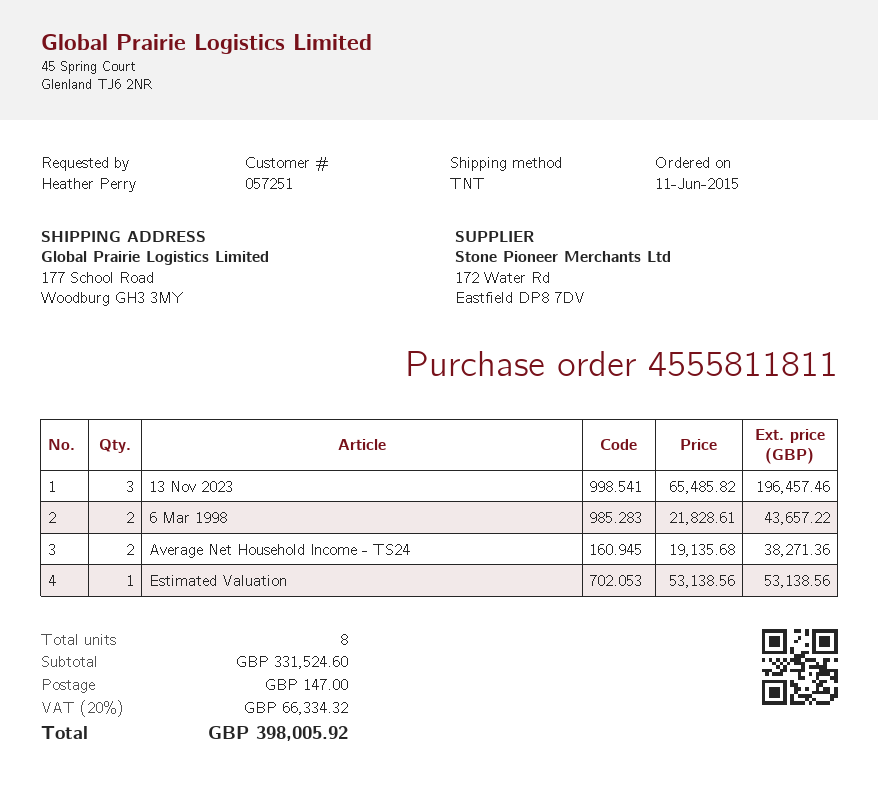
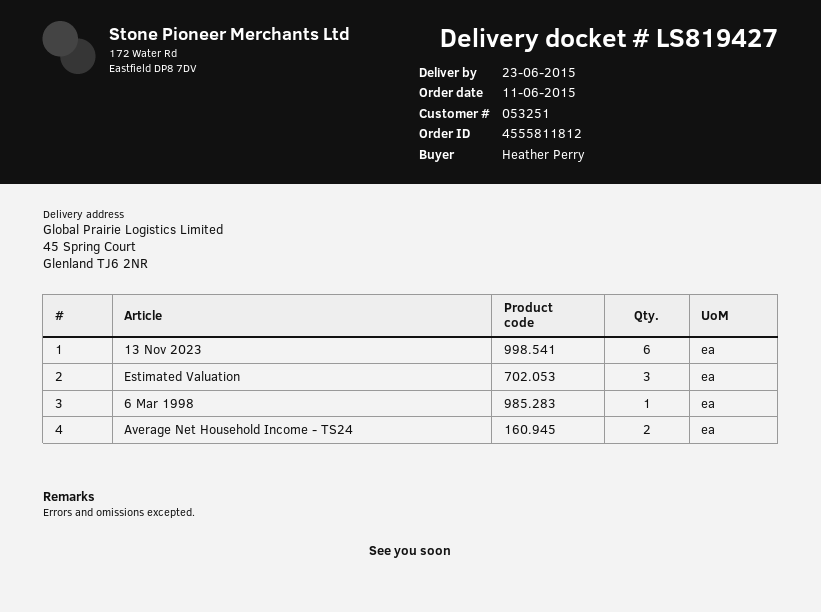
order number: 4555811811 -> 4555811812
customer number: 057251 -> 053251
ship to: 177 School Road, Woodburg GH3 3MY -> 45 Spring Court, Glenland TJ6 2NR
13 Nov 2023: 3 -> 6
6 Mar 1998: 2 -> 1
Estimated Valuation: 1 -> 3

